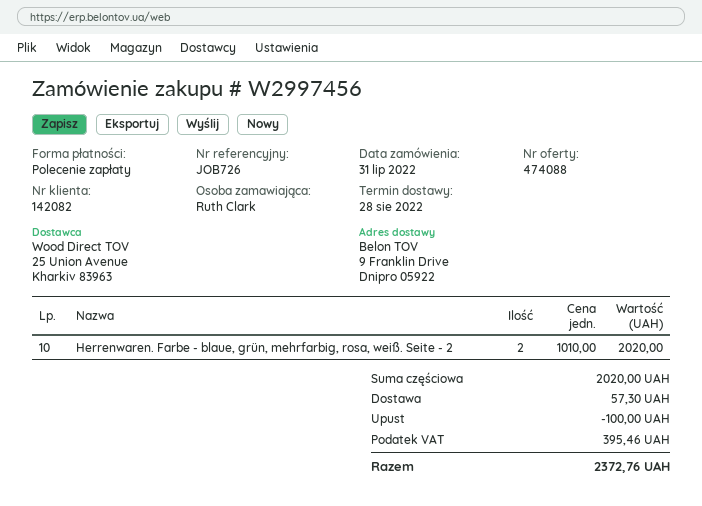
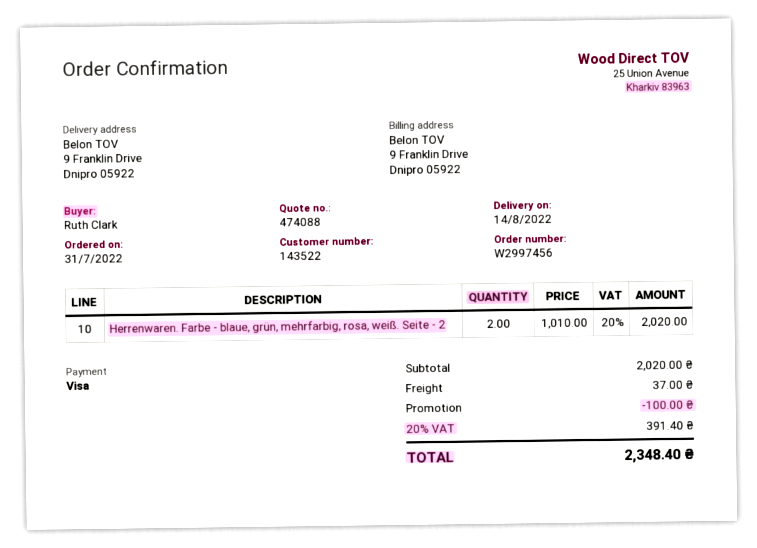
delivery date: 2022-08-28 -> 2022-08-14
customer number: 142082 -> 143522
payment method: direct debit -> Visa
shipping: 57.30 -> 37.00
tax: 395.46 -> 391.40
total: 2372.76 -> 2348.40

